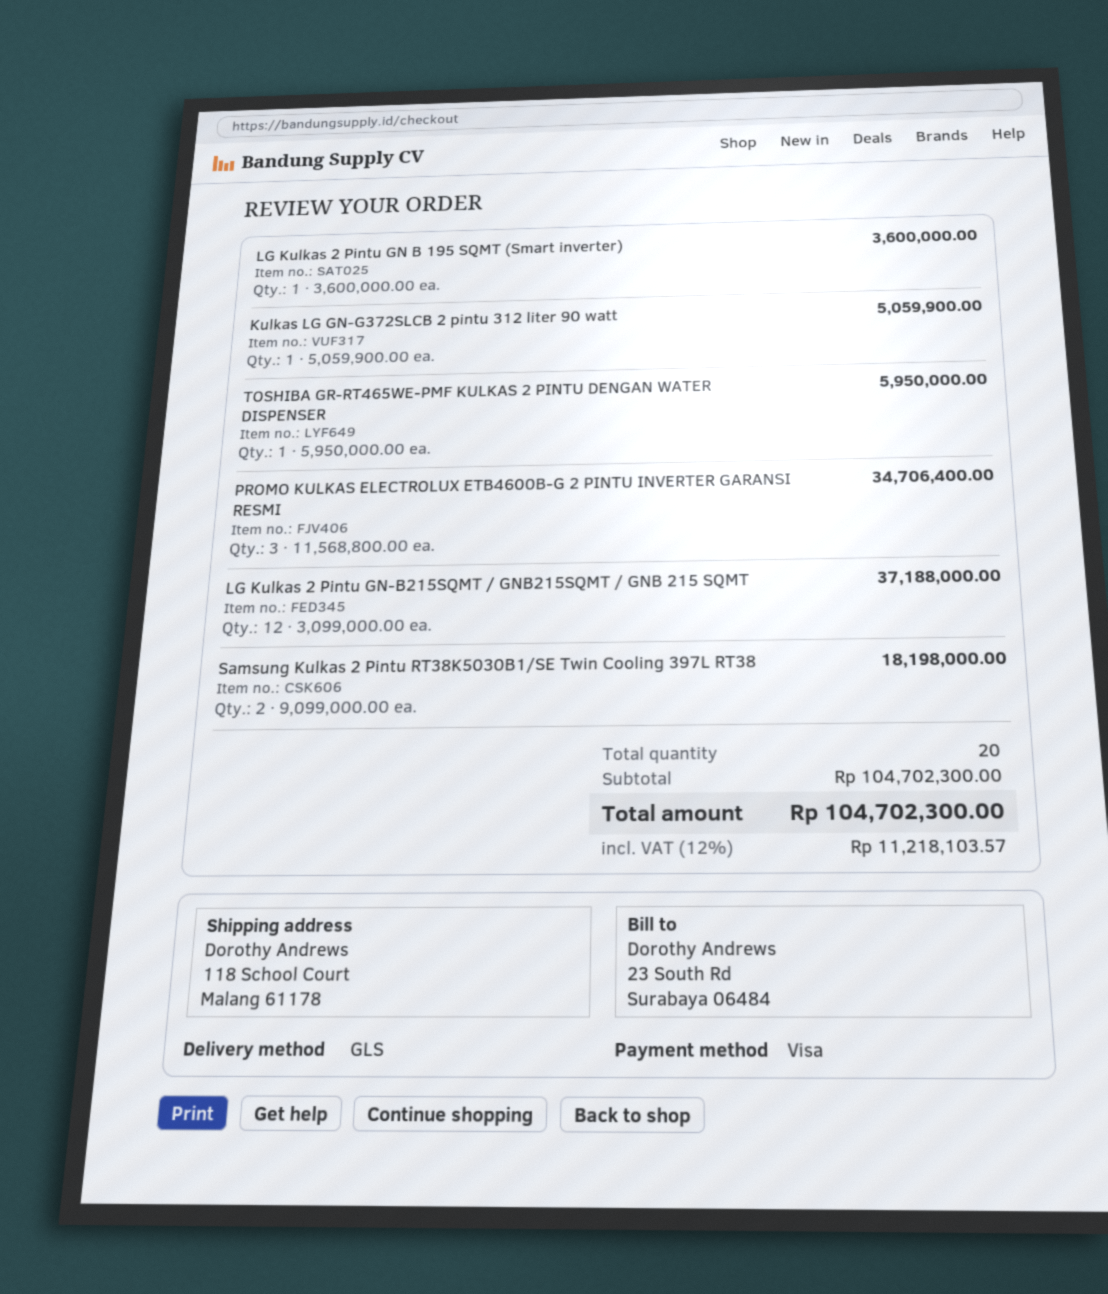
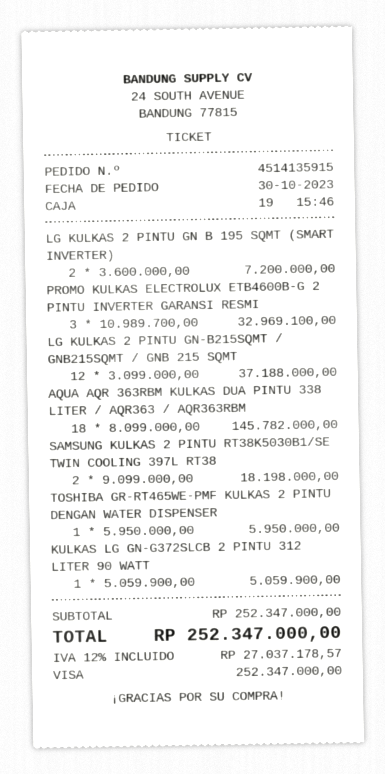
LG Kulkas 2 Pintu GN B 195 SQMT (Smart inverter): 1 x 3600000.00 = 3600000.00 -> 2 x 3600000.00 = 7200000.00
PROMO KULKAS ELECTROLUX ETB4600B-G 2 PINTU INVERTER GARANSI RESMI: 3 x 11568800.00 = 34706400.00 -> 3 x 10989700.00 = 32969100.00
AQUA AQR 363RBM KULKAS DUA PINTU 338 LITER / AQR363 / AQR363RBM: none -> 18 x 8099000.00 = 145782000.00
subtotal: 104702300.00 -> 252347000.00
tax: 12% = 11218103.57 -> 12% = 27037178.57
total: 104702300.00 -> 252347000.00

